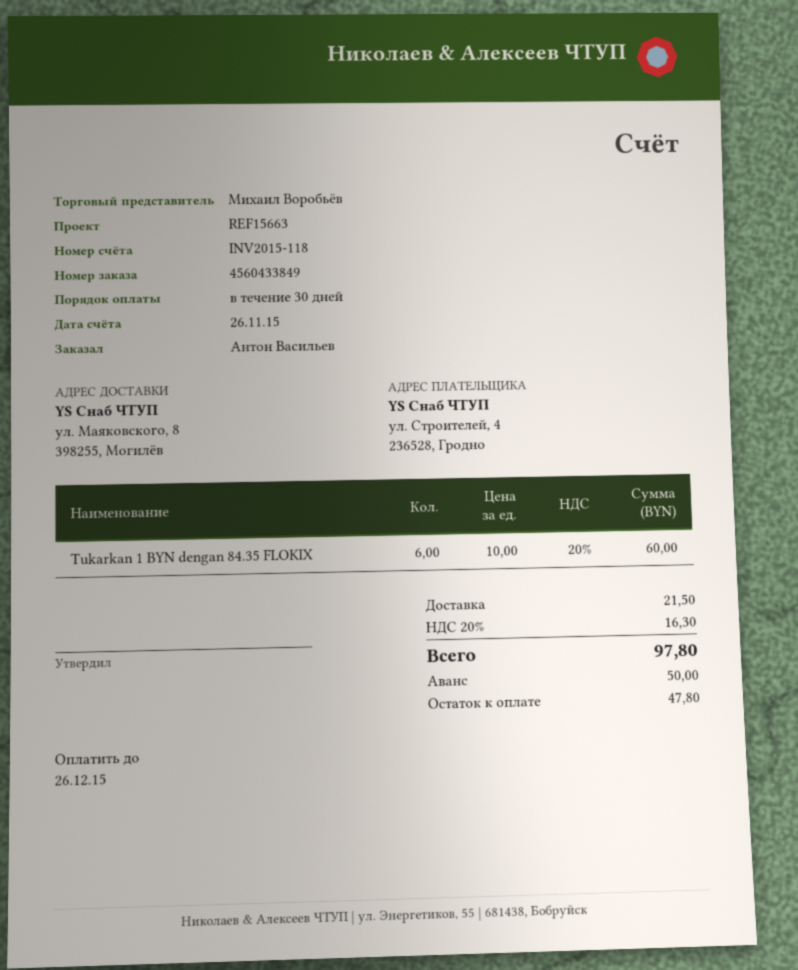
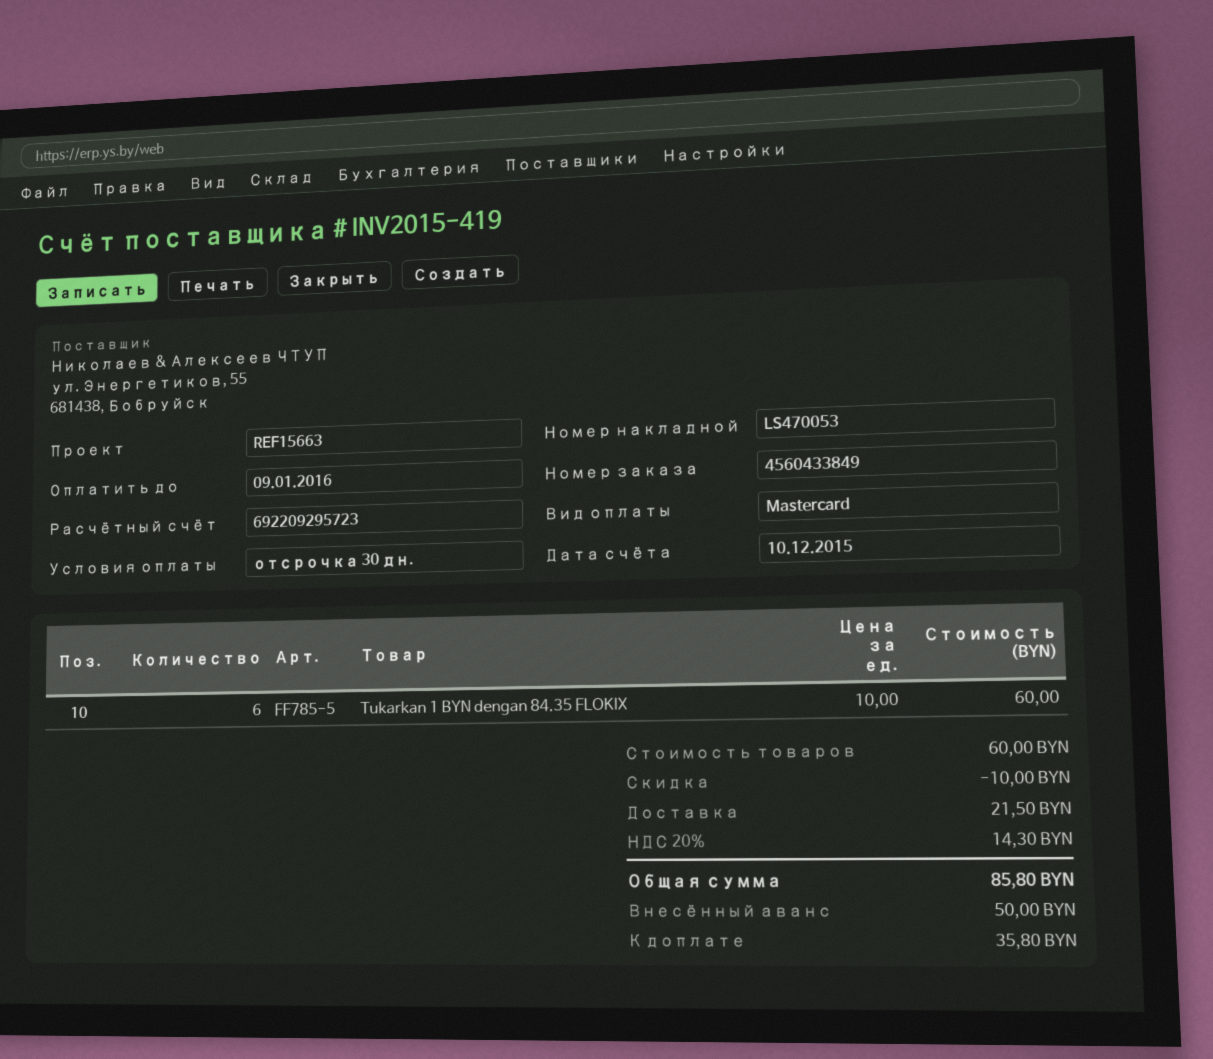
invoice number: INV2015-118 -> INV2015-419
invoice date: 2015-11-26 -> 2015-12-10
due date: 2015-12-26 -> 2016-01-09
discount: none -> 10.00
tax: 20% = 16.30 -> 20% = 14.30
total: 97.80 -> 85.80
balance: 47.80 -> 35.80

